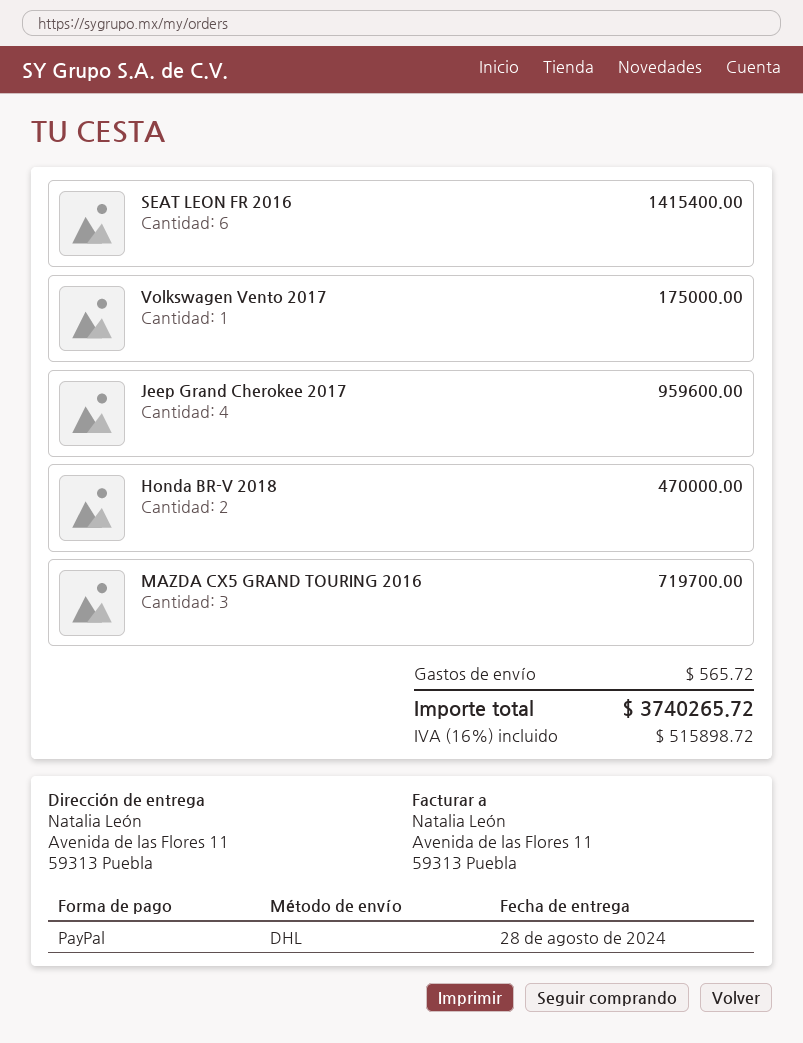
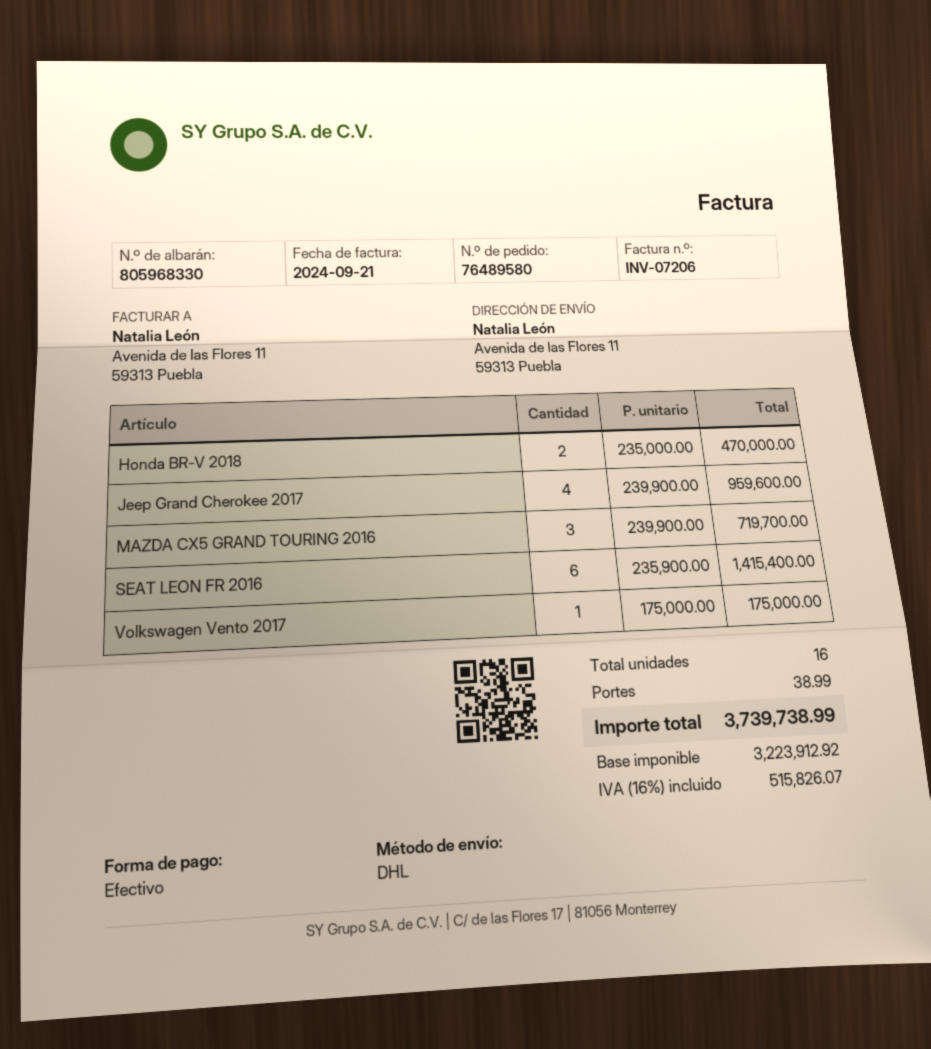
payment method: PayPal -> cash
shipping: 565.72 -> 38.99
tax: 16% = 515898.72 -> 16% = 515826.07
total: 3740265.72 -> 3739738.99

